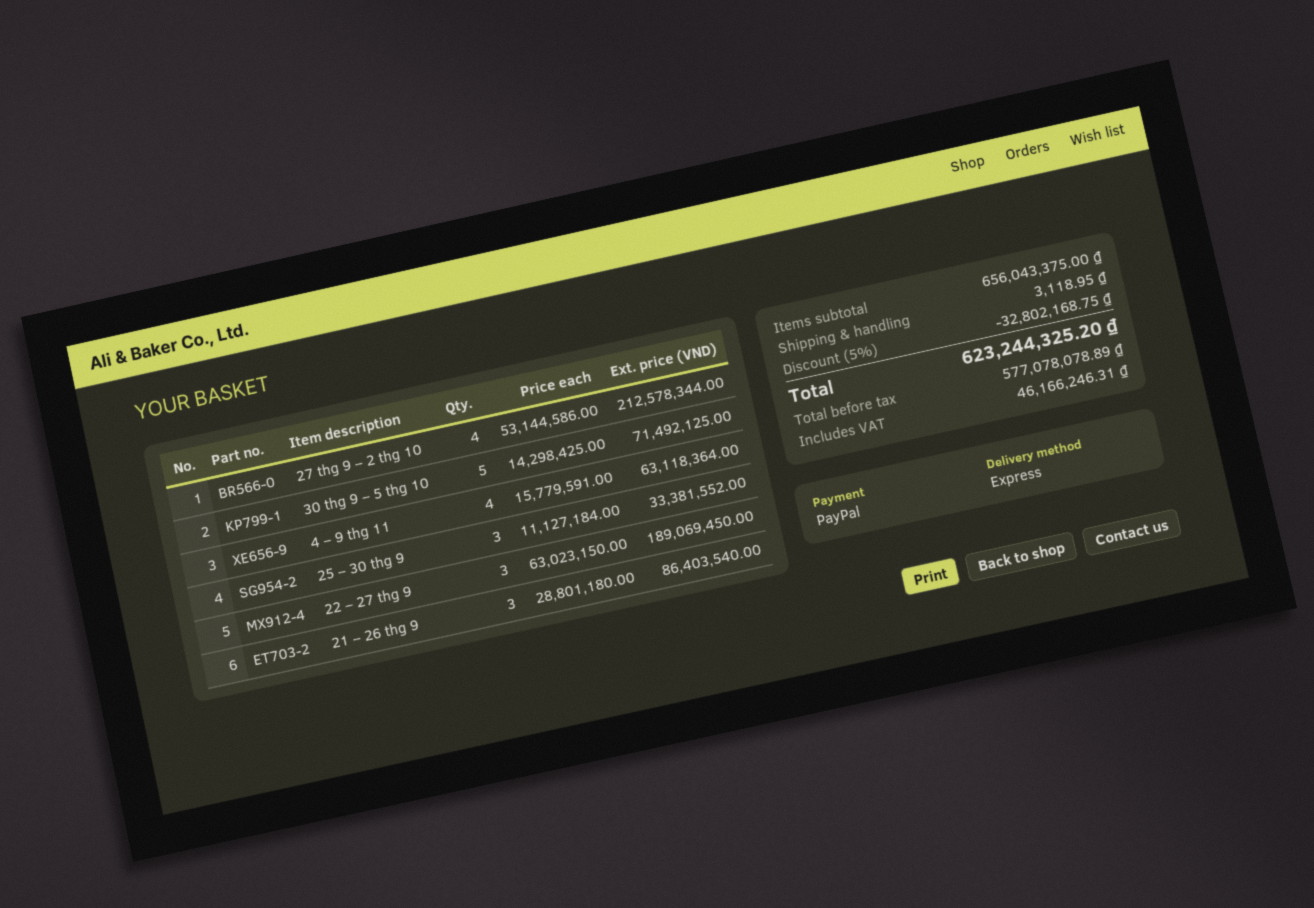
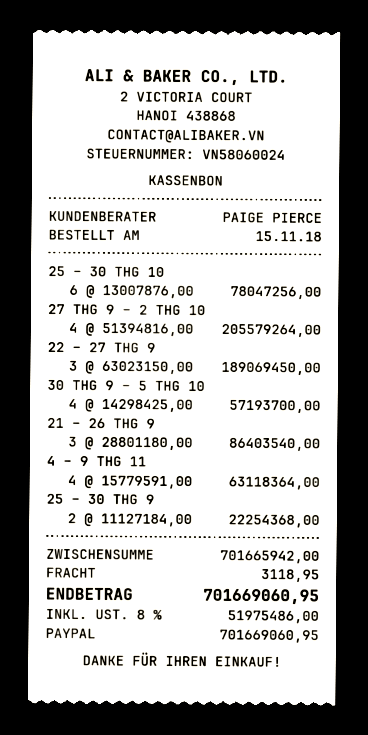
27 thg 9 – 2 thg 10: 4 x 53144586.00 = 212578344.00 -> 4 x 51394816.00 = 205579264.00
30 thg 9 – 5 thg 10: 5 x 14298425.00 = 71492125.00 -> 4 x 14298425.00 = 57193700.00
25 – 30 thg 9: 3 x 11127184.00 = 33381552.00 -> 2 x 11127184.00 = 22254368.00
25 – 30 THG 10: none -> 6 x 13007876.00 = 78047256.00
subtotal: 656043375.00 -> 701665942.00
discount: 5% = 32802168.75 -> none
tax: 46166246.31 -> 51975486.00
total: 623244325.20 -> 701669060.95

